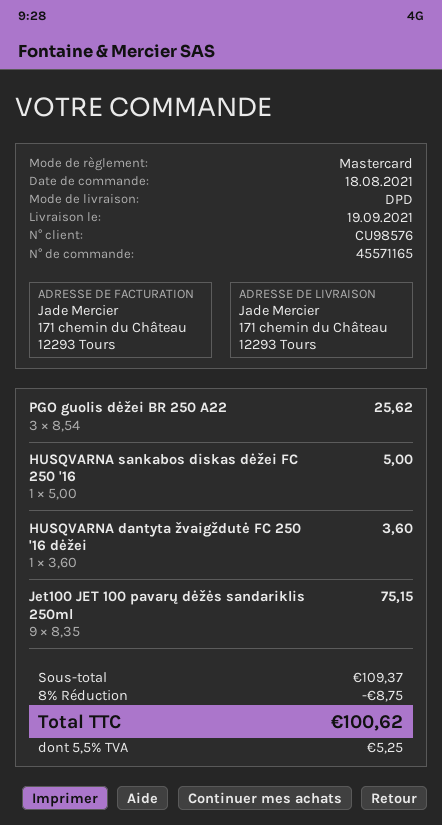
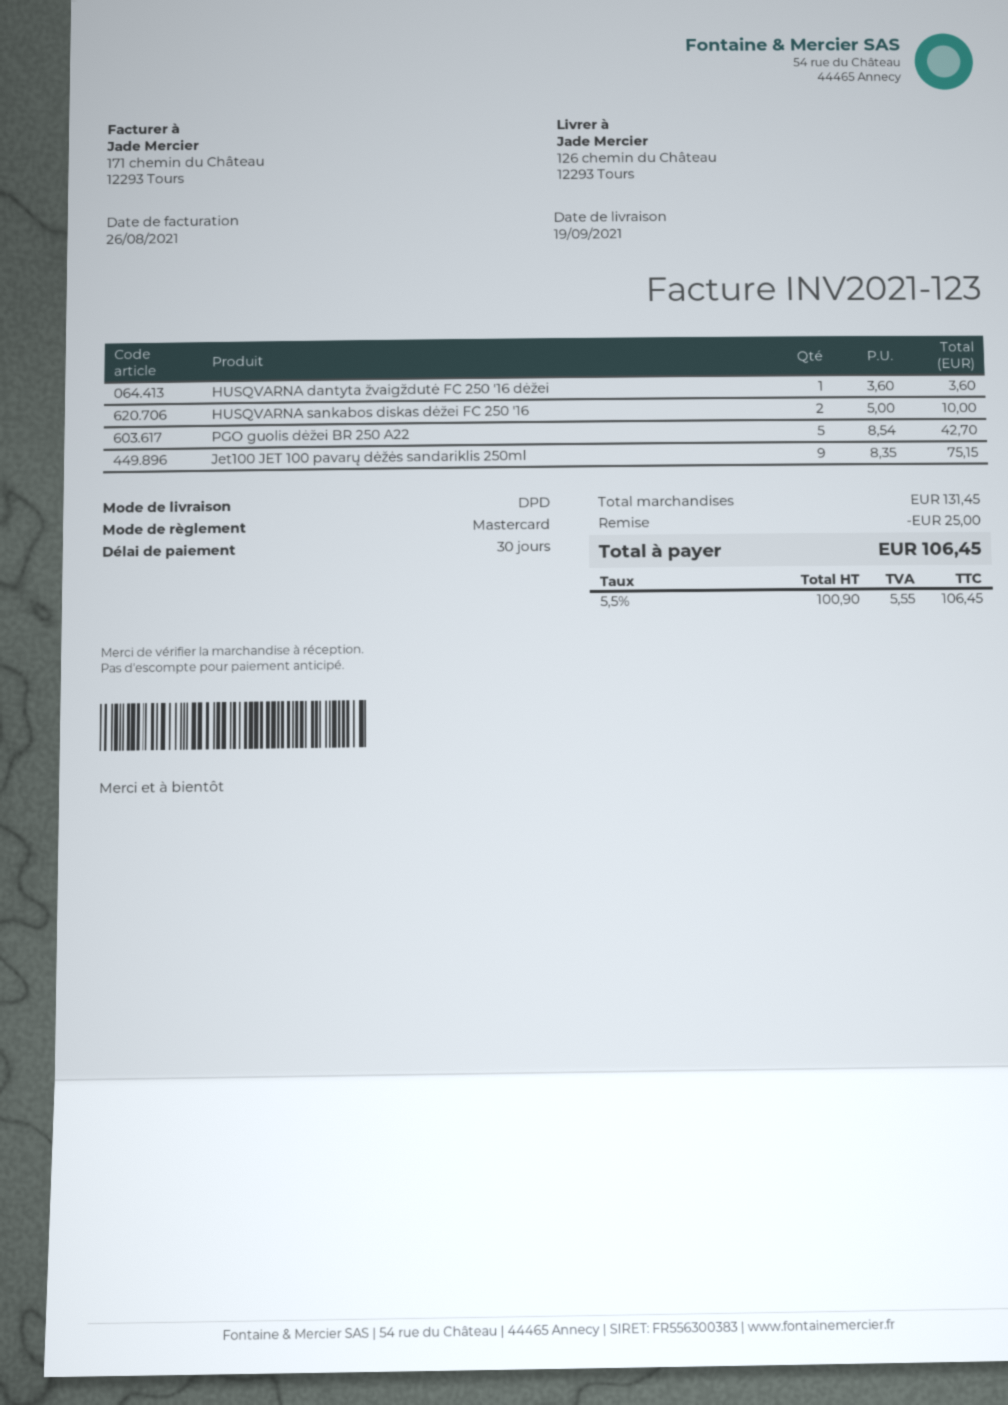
ship to: 171 chemin du Château, 12293 Tours -> 126 chemin du Château, 12293 Tours
PGO guolis dėžei BR 250 A22: 3 x 8.54 = 25.62 -> 5 x 8.54 = 42.70
HUSQVARNA sankabos diskas dėžei FC 250 '16: 1 x 5.00 = 5.00 -> 2 x 5.00 = 10.00
subtotal: 109.37 -> 131.45
discount: 8.75 -> 25.00
tax: 5.5% = 5.25 -> 5.5% = 5.55
total: 100.62 -> 106.45

